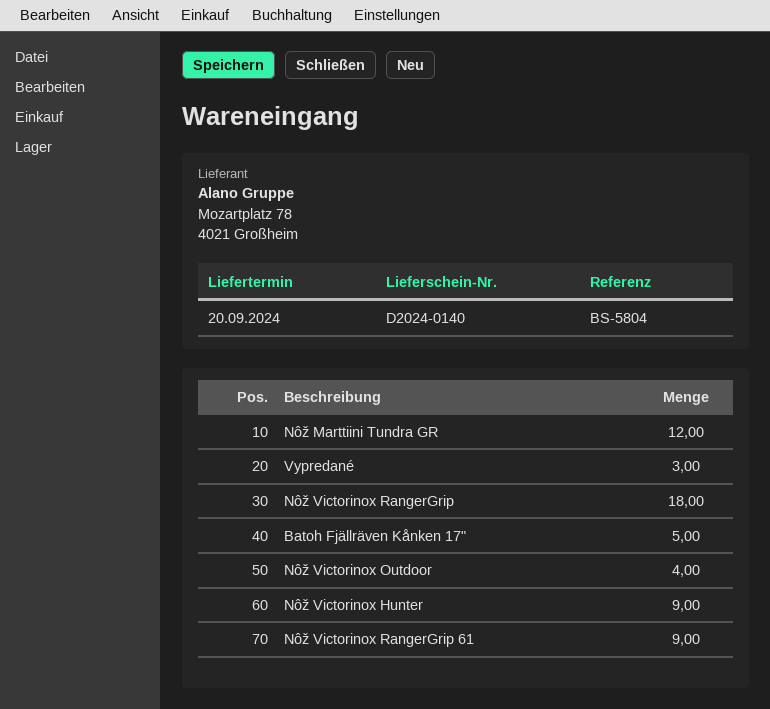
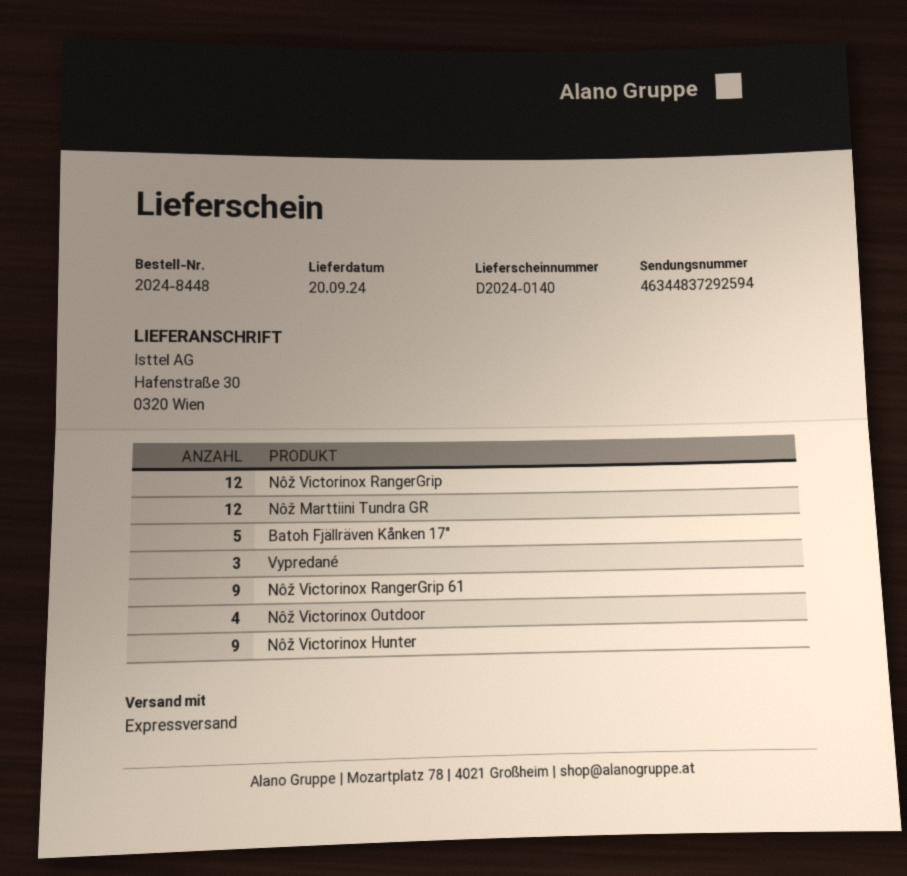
Nôž Victorinox RangerGrip: 18 -> 12

